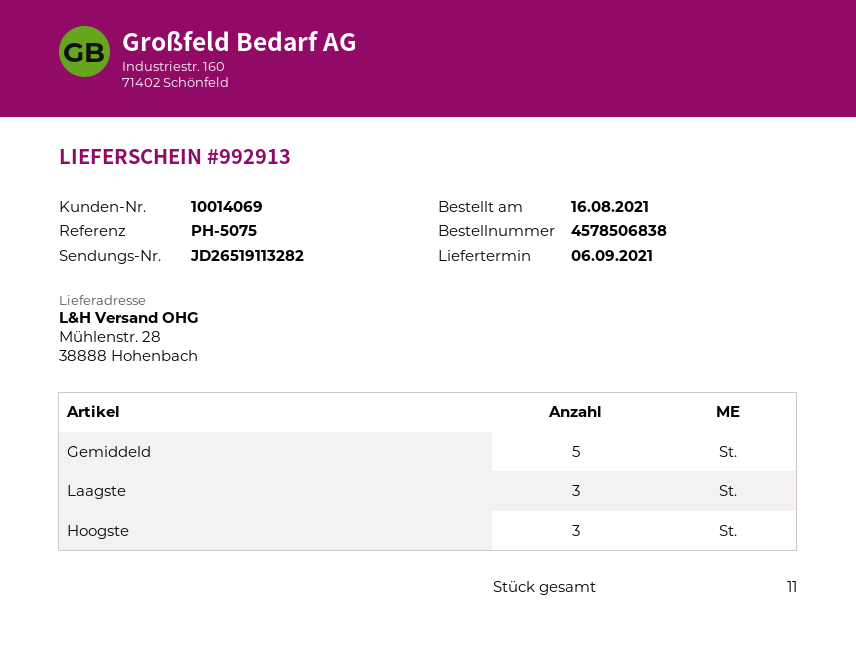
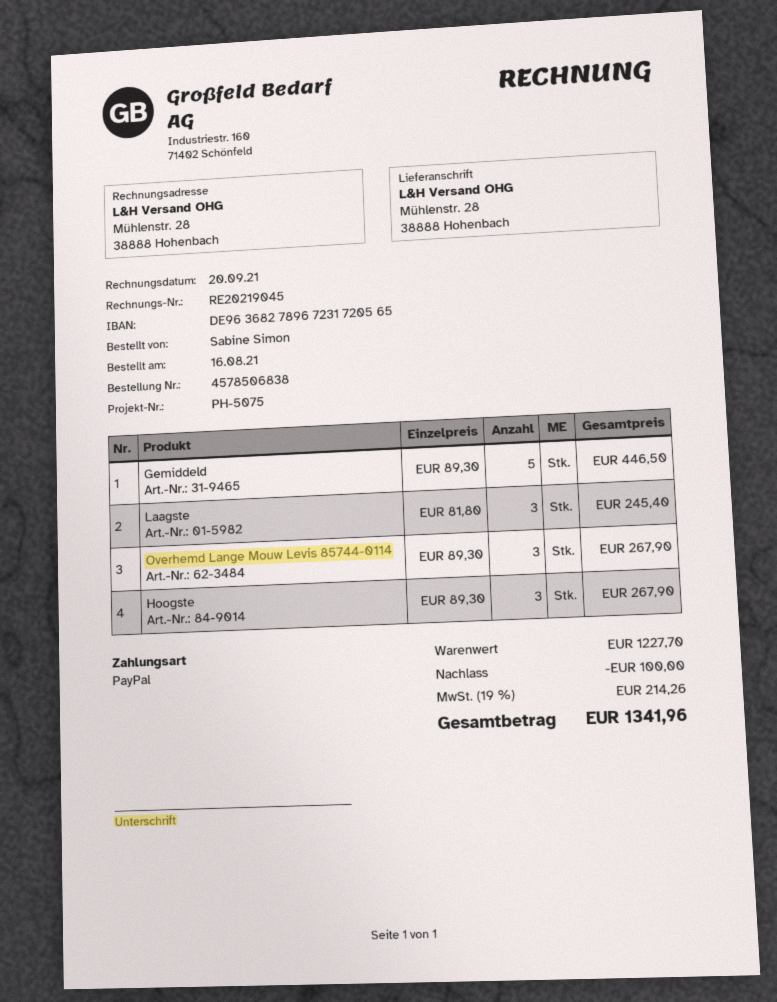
Overhemd Lange Mouw Levis 85744-0114: none -> 3

